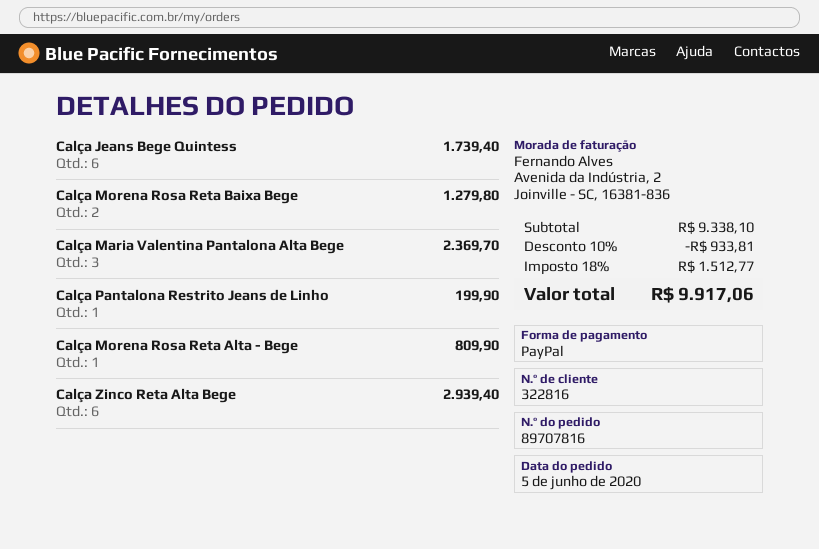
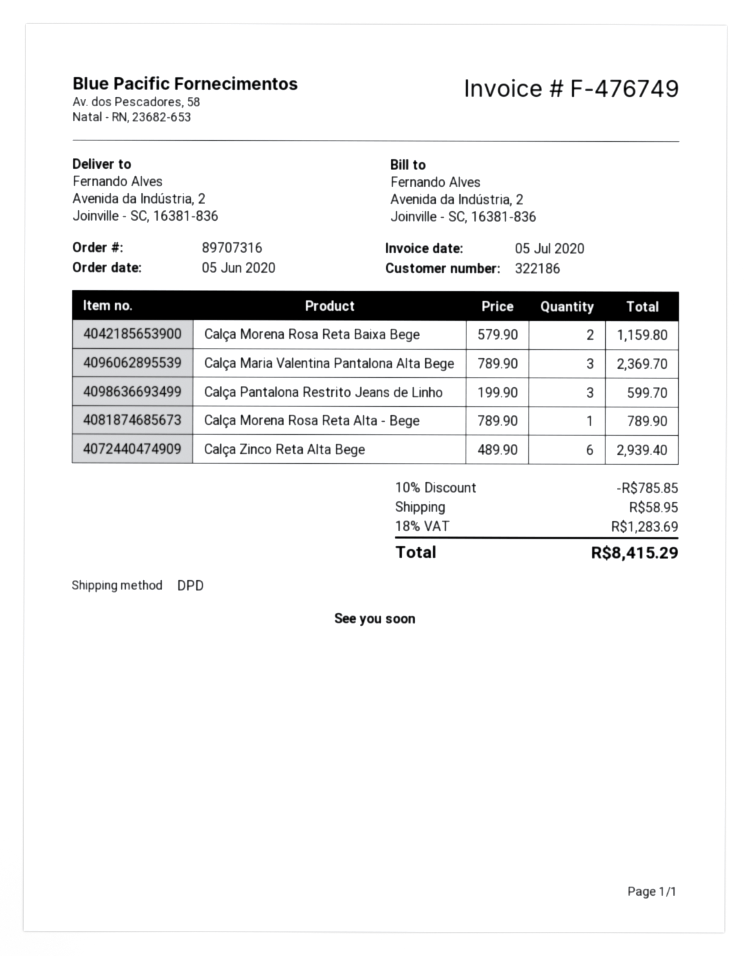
order number: 89707816 -> 89707316
customer number: 322816 -> 322186
Calça Jeans Bege Quintess: 6 for 1739.40 -> none
Calça Morena Rosa Reta Baixa Bege: 2 for 1279.80 -> 2 for 1159.80
Calça Pantalona Restrito Jeans de Linho: 1 for 199.90 -> 3 for 599.70
Calça Morena Rosa Reta Alta - Bege: 1 for 809.90 -> 1 for 789.90
discount: 10% = 933.81 -> 10% = 785.85
shipping: none -> 58.95
tax: 18% = 1512.77 -> 18% = 1283.69
total: 9917.06 -> 8415.29

